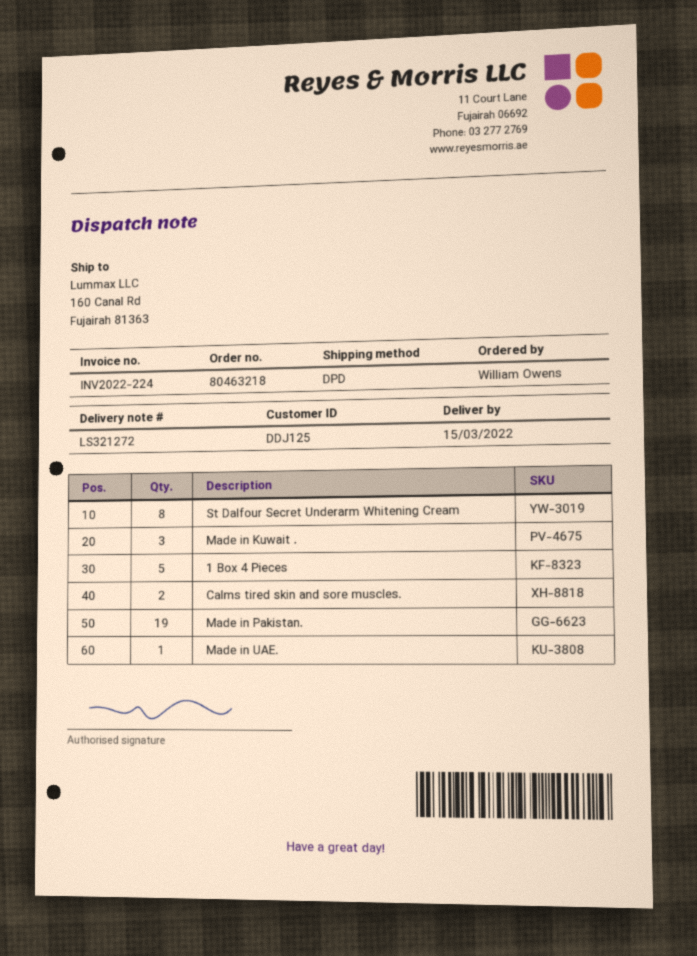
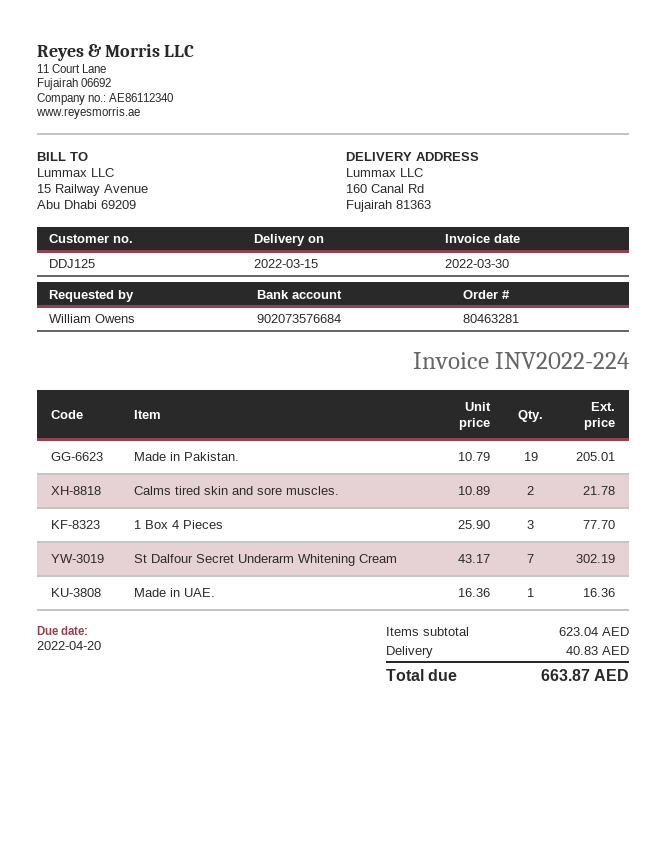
order number: 80463218 -> 80463281
St Dalfour Secret Underarm Whitening Cream: 8 -> 7
Made in Kuwait .: 3 -> none
1 Box 4 Pieces: 5 -> 3

